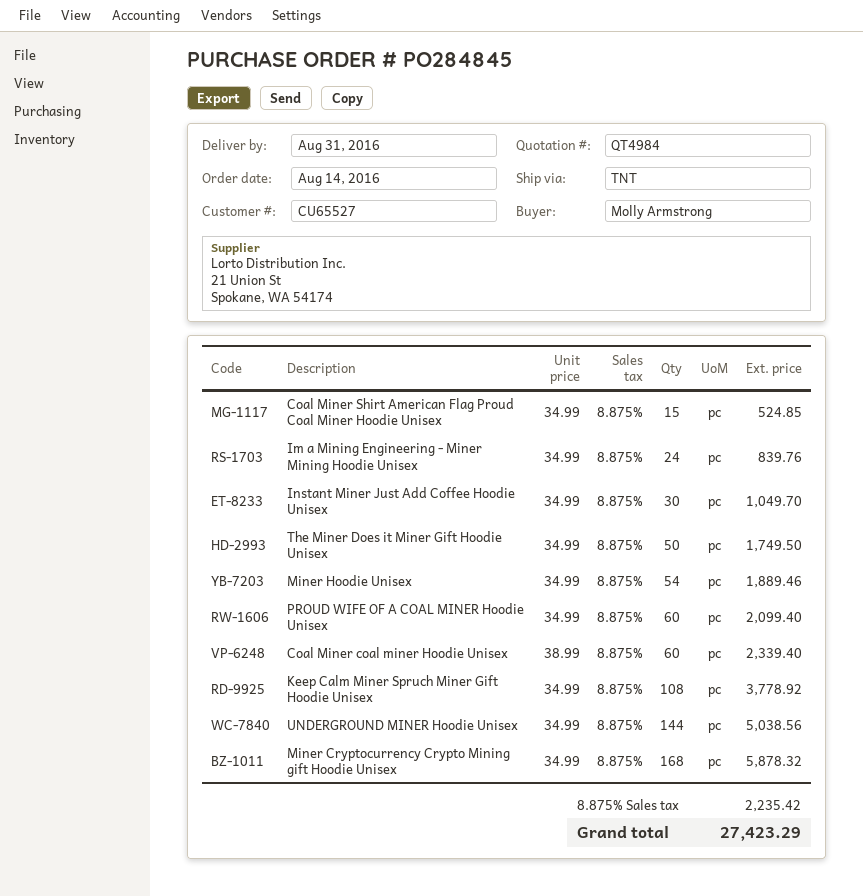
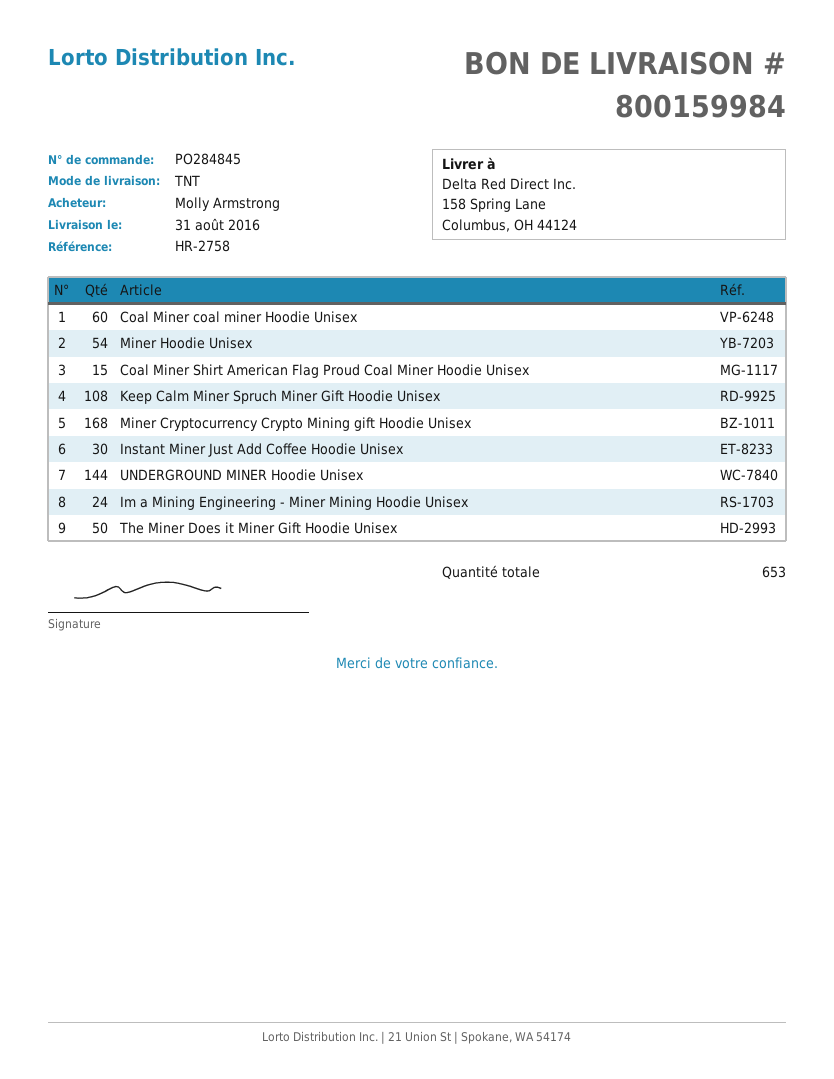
PROUD WIFE OF A COAL MINER Hoodie Unisex: 60 -> none

